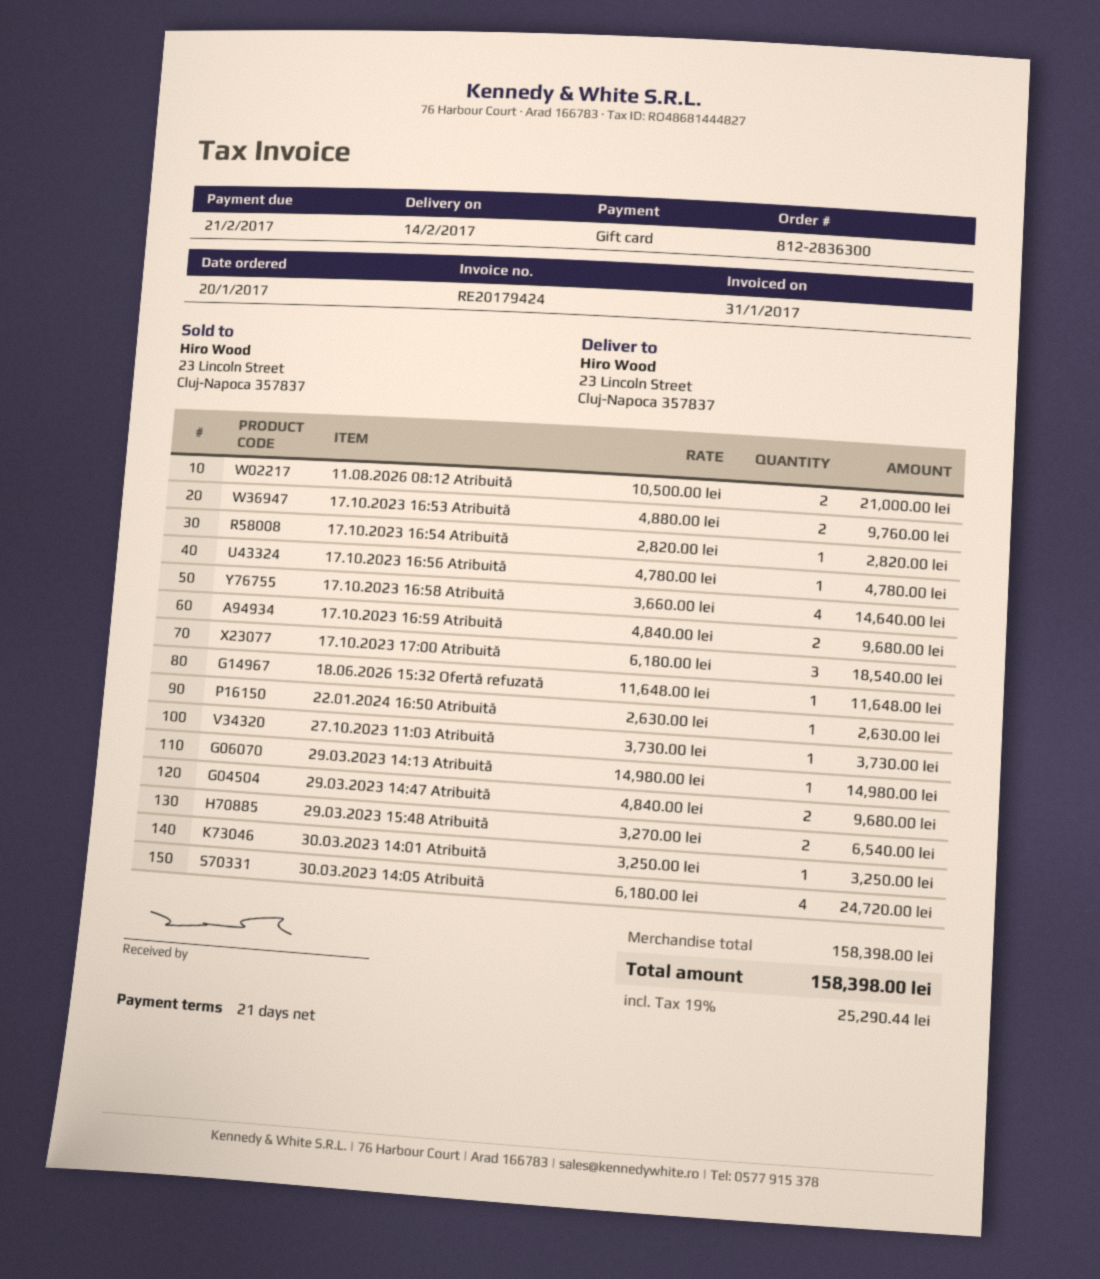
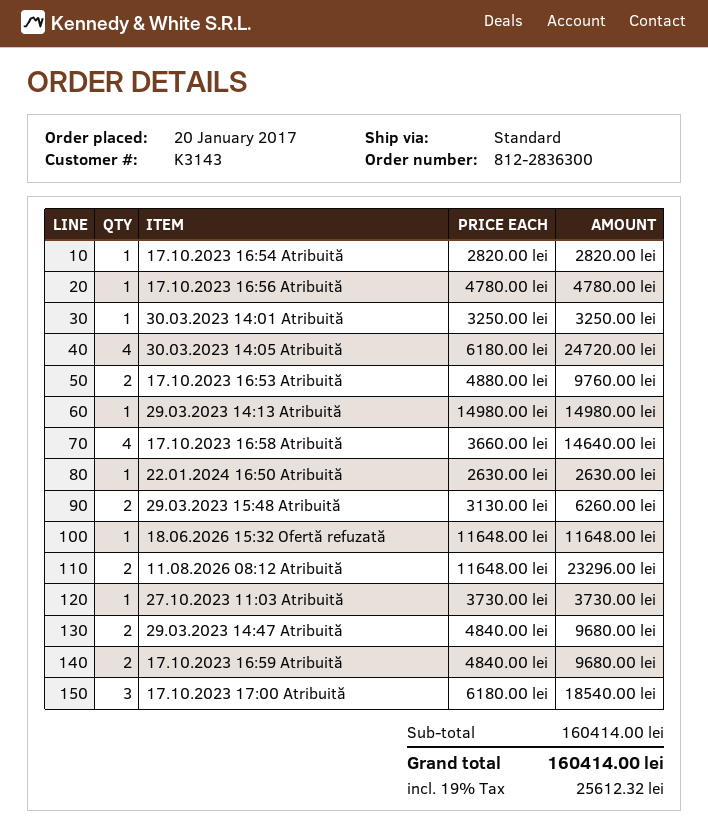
11.08.2026 08:12 Atribuită: 2 x 10500.00 = 21000.00 -> 2 x 11648.00 = 23296.00
29.03.2023 15:48 Atribuită: 2 x 3270.00 = 6540.00 -> 2 x 3130.00 = 6260.00
subtotal: 158398.00 -> 160414.00
tax: 19% = 25290.44 -> 19% = 25612.32
total: 158398.00 -> 160414.00

